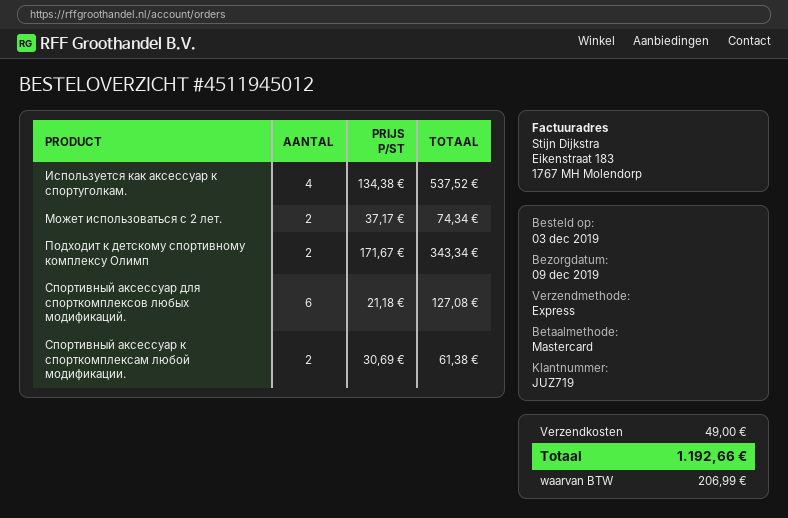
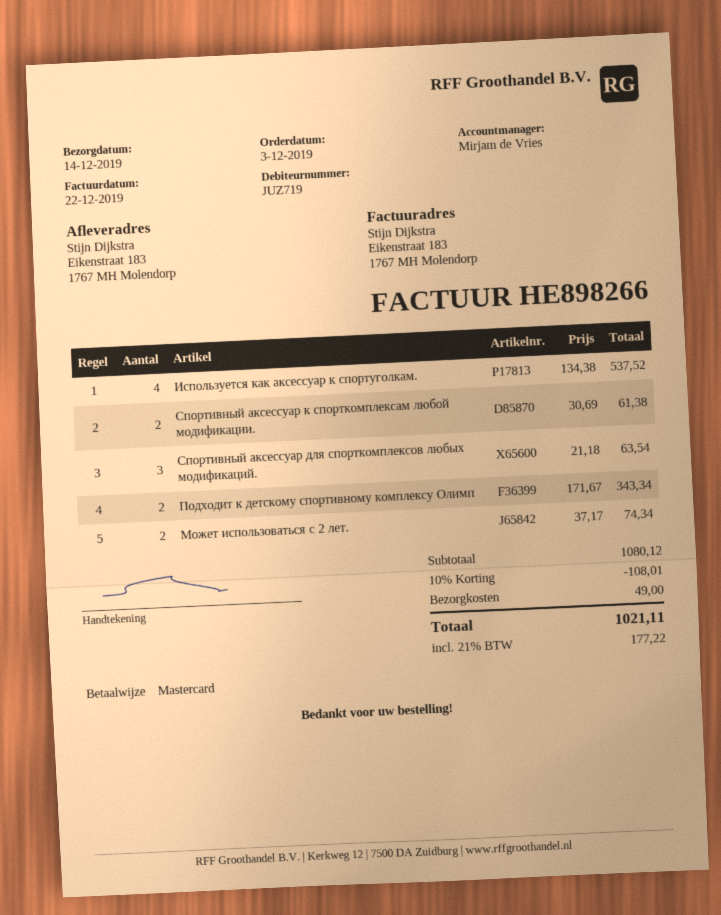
delivery date: 2019-12-09 -> 2019-12-14
Спортивный аксессуар для спорткомплексов любых модификаций.: 6 x 21.18 = 127.08 -> 3 x 21.18 = 63.54
discount: none -> 10% = 108.01
tax: 206.99 -> 177.22
total: 1192.66 -> 1021.11

